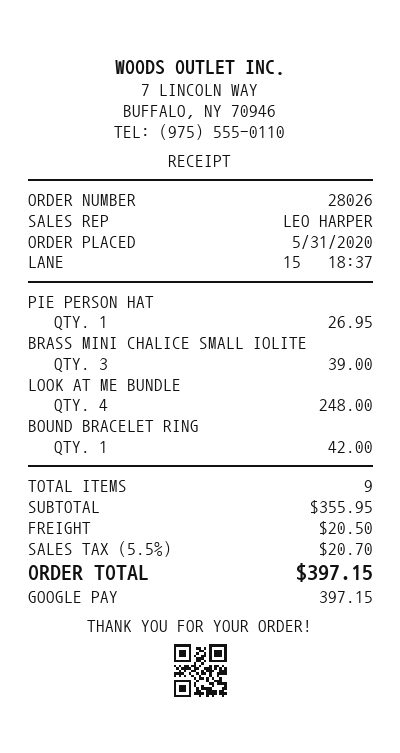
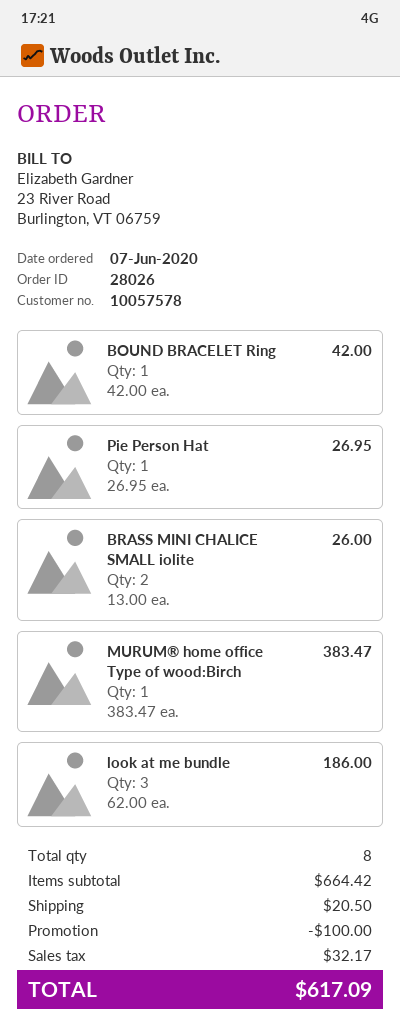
order date: 2020-05-31 -> 2020-06-07
BRASS MINI CHALICE SMALL IOLITE: 3 for 39.00 -> 2 for 26.00
LOOK AT ME BUNDLE: 4 for 248.00 -> 3 for 186.00
MURUM® home office Type of wood:Birch: none -> 1 for 383.47
total quantity: 9 -> 8
subtotal: 355.95 -> 664.42
discount: none -> 100.00
tax: 20.70 -> 32.17
total: 397.15 -> 617.09

